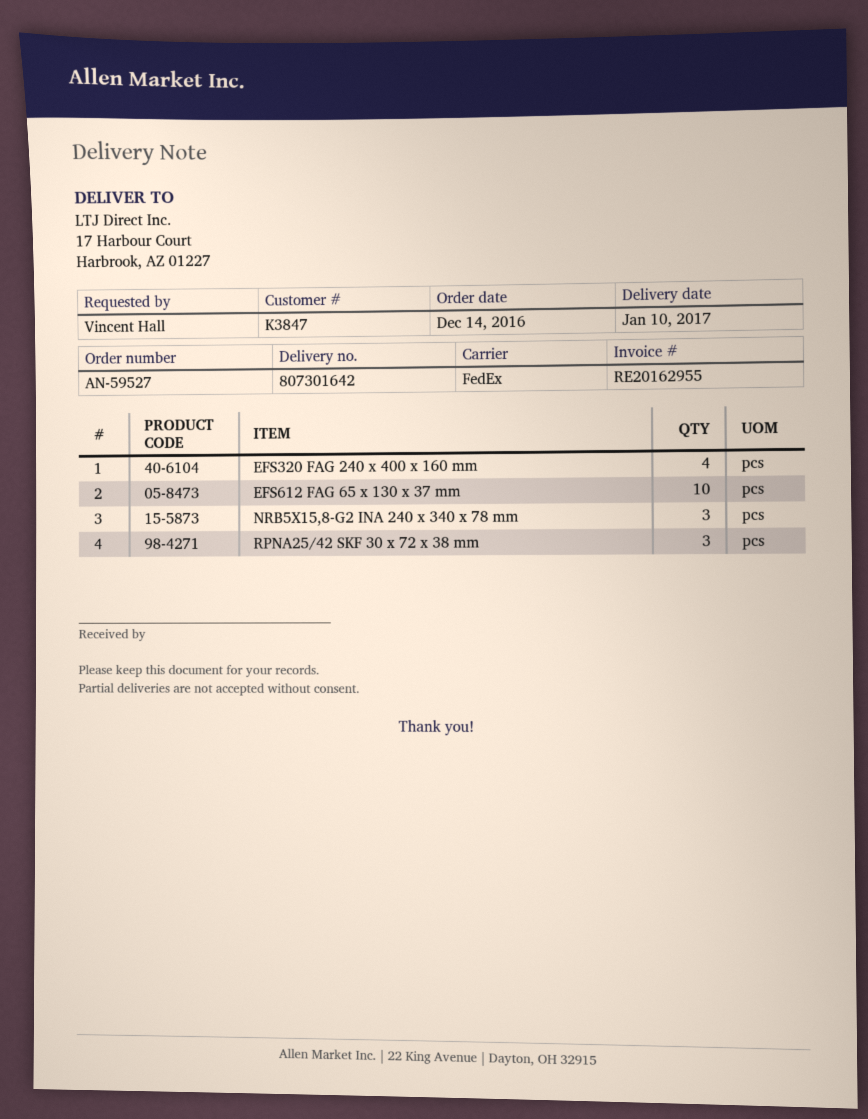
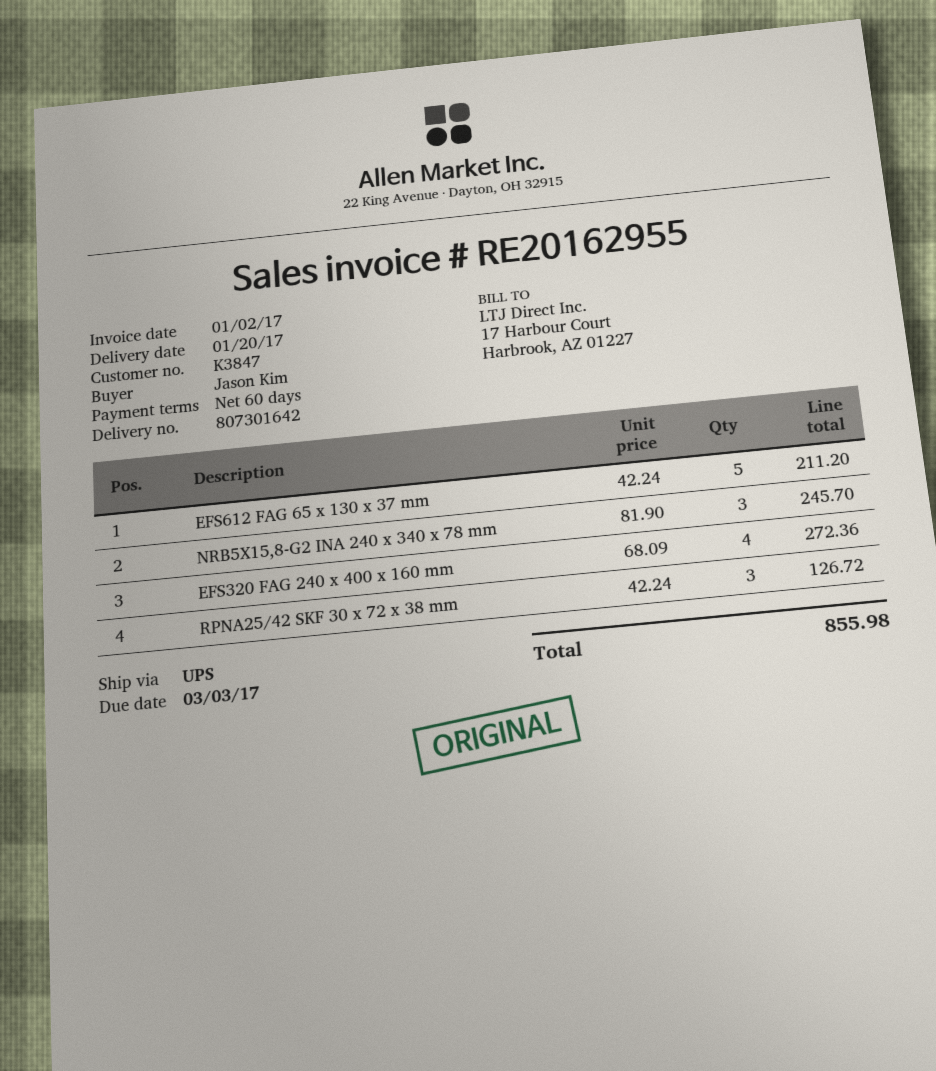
delivery date: 2017-01-10 -> 2017-01-20
ordered by: Vincent Hall -> Jason Kim
shipping method: FedEx -> UPS
EFS612 FAG 65 x 130 x 37 mm: 10 -> 5

